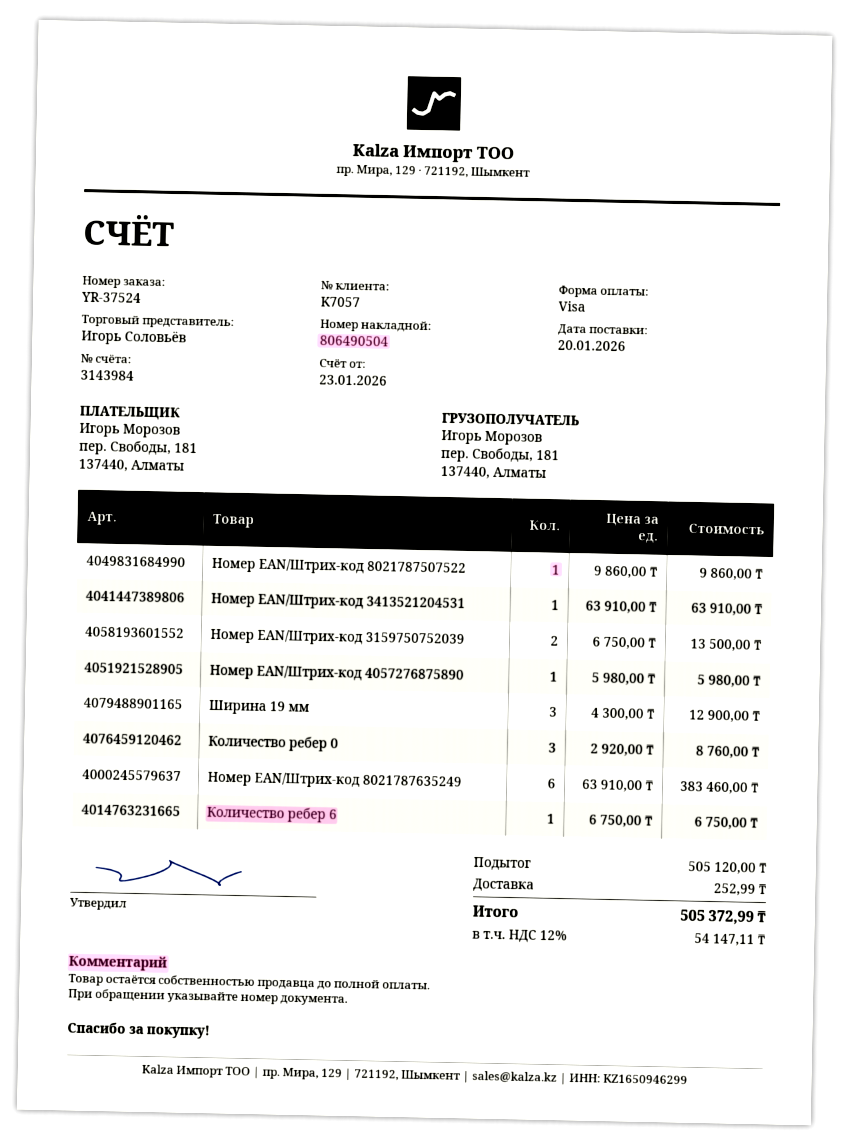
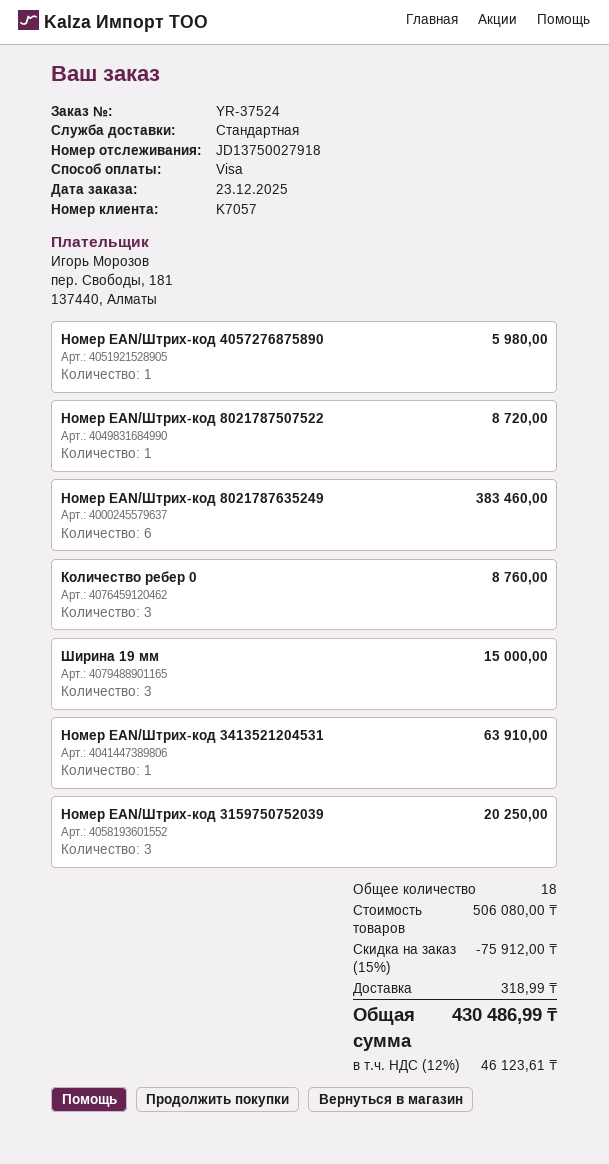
Номер EAN/Штрих-код 8021787507522: 1 for 9860.00 -> 1 for 8720.00
Номер EAN/Штрих-код 3159750752039: 2 for 13500.00 -> 3 for 20250.00
Ширина 19 мм: 3 for 12900.00 -> 3 for 15000.00
Количество ребер 6: 1 for 6750.00 -> none
subtotal: 505120.00 -> 506080.00
discount: none -> 15% = 75912.00
shipping: 252.99 -> 318.99
tax: 12% = 54147.11 -> 12% = 46123.61
total: 505372.99 -> 430486.99

